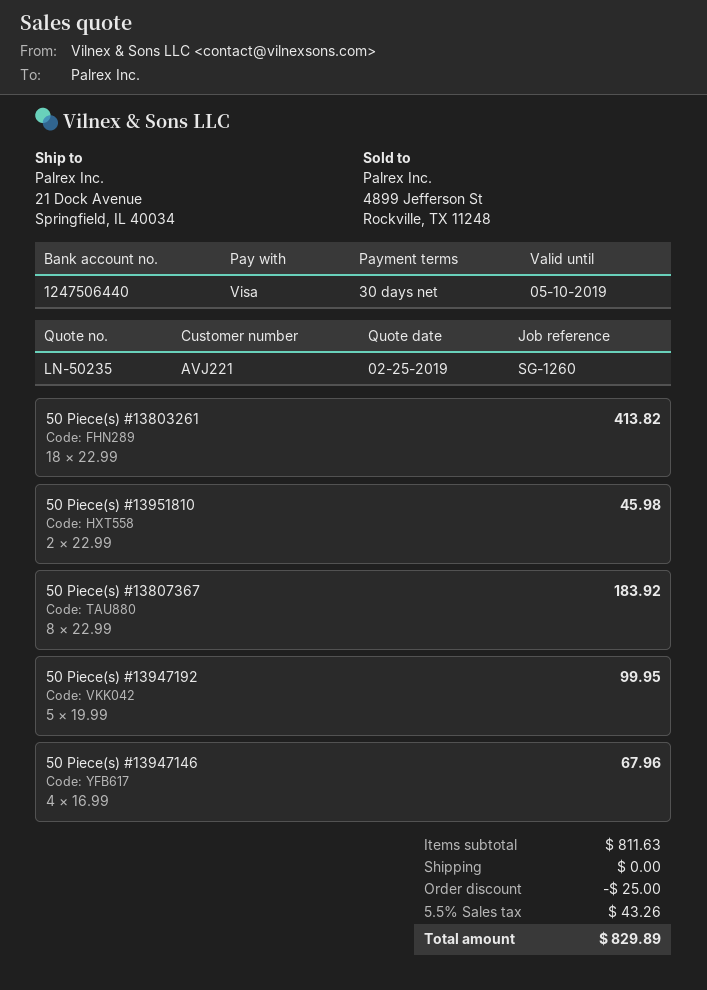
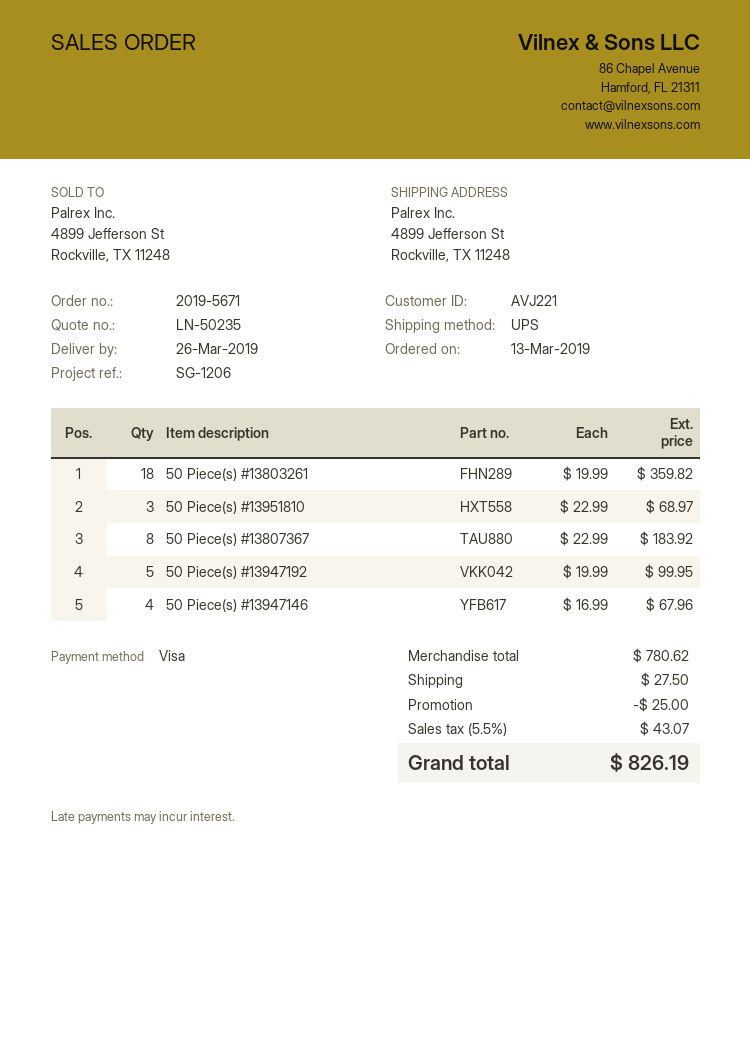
reference: SG-1260 -> SG-1206
ship to: 21 Dock Avenue, Springfield, IL 40034 -> 4899 Jefferson St, Rockville, TX 11248
50 Piece(s) #13803261: 18 x 22.99 = 413.82 -> 18 x 19.99 = 359.82
50 Piece(s) #13951810: 2 x 22.99 = 45.98 -> 3 x 22.99 = 68.97
subtotal: 811.63 -> 780.62
shipping: 0.00 -> 27.50
tax: 5.5% = 43.26 -> 5.5% = 43.07
total: 829.89 -> 826.19

